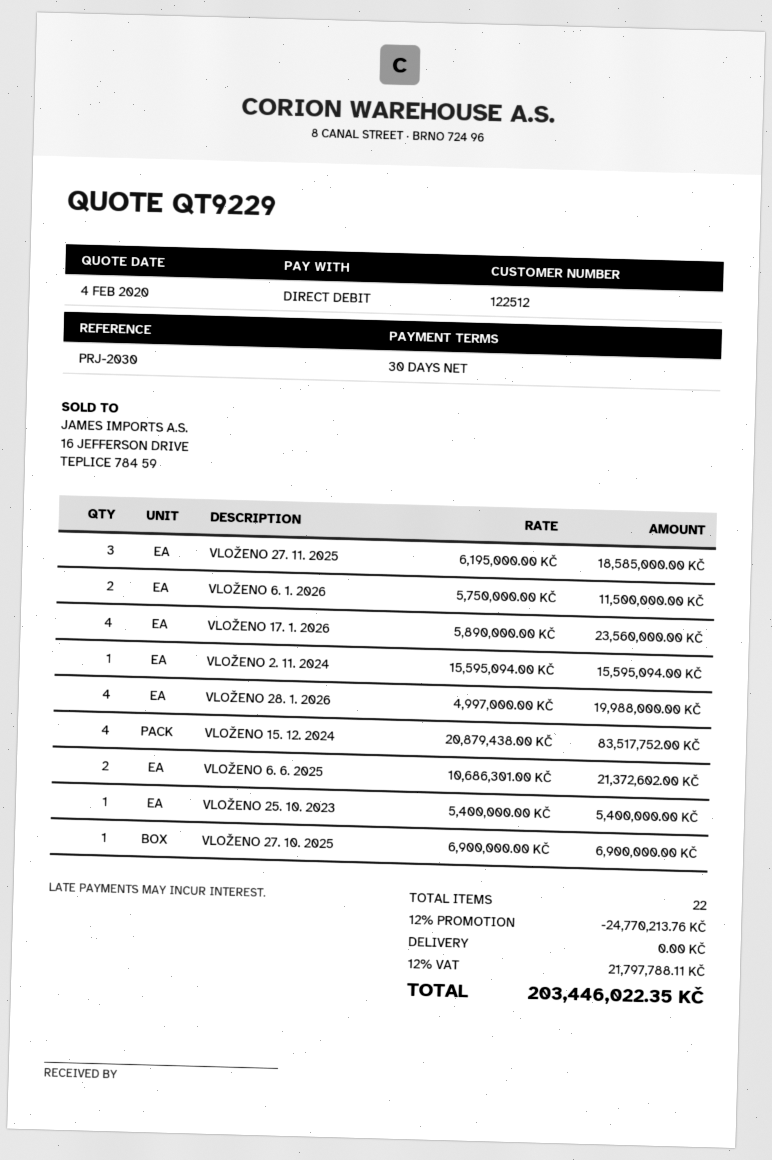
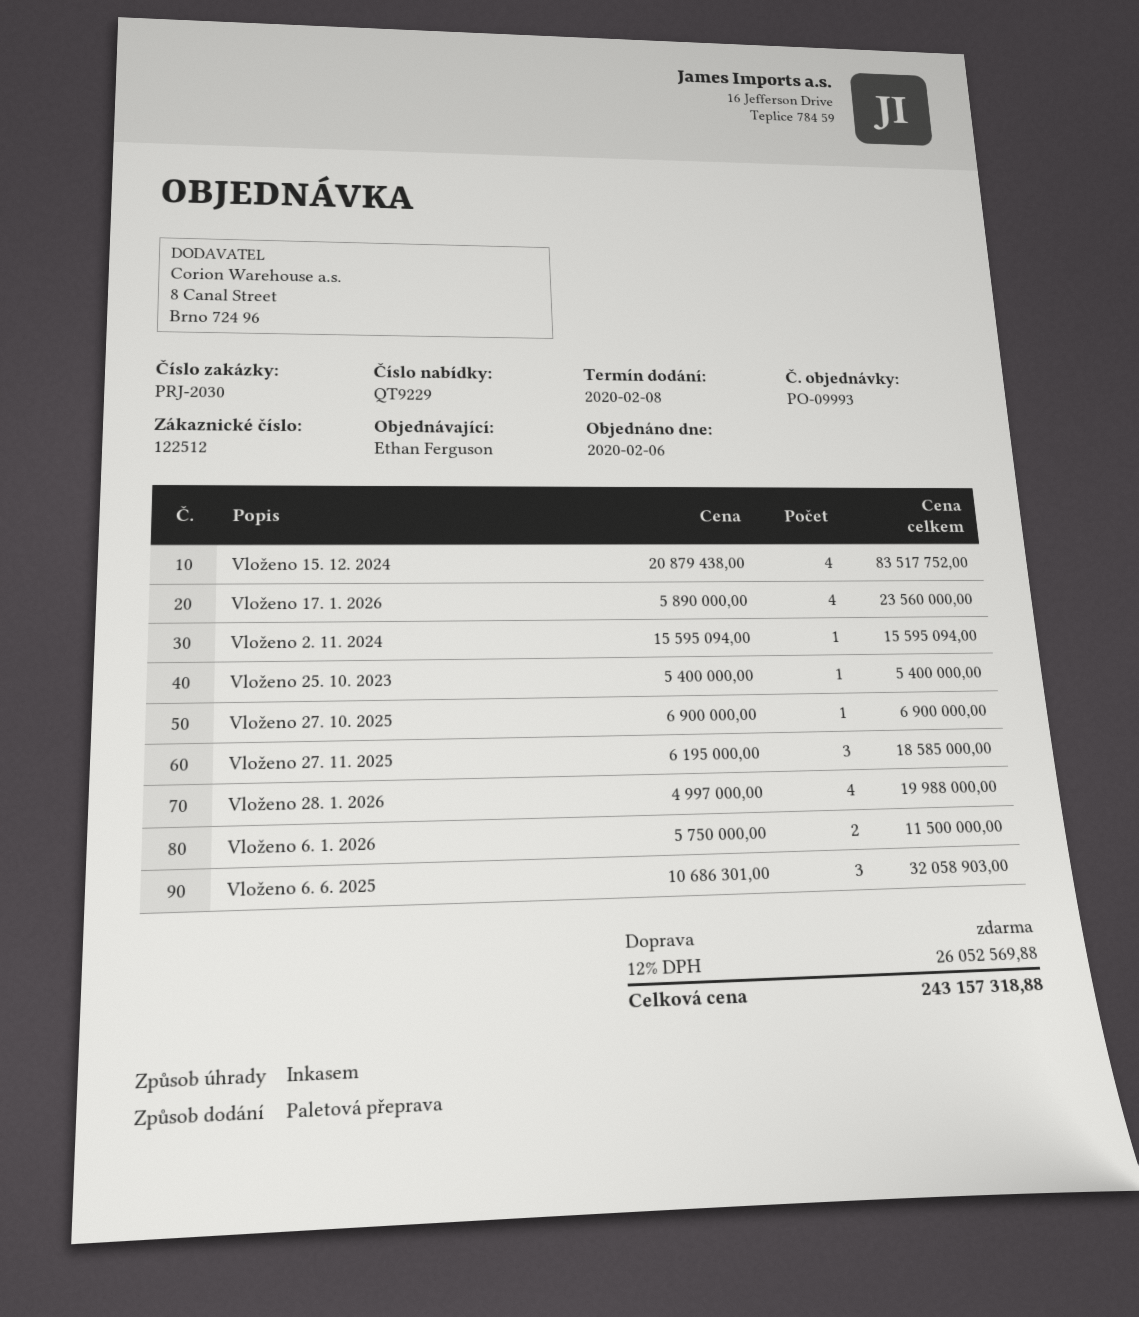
VLOŽENO 6. 6. 2025: 2 x 10686301.00 = 21372602.00 -> 3 x 10686301.00 = 32058903.00
discount: 12% = 24770213.76 -> none
tax: 12% = 21797788.11 -> 12% = 26052569.88
total: 203446022.35 -> 243157318.88

